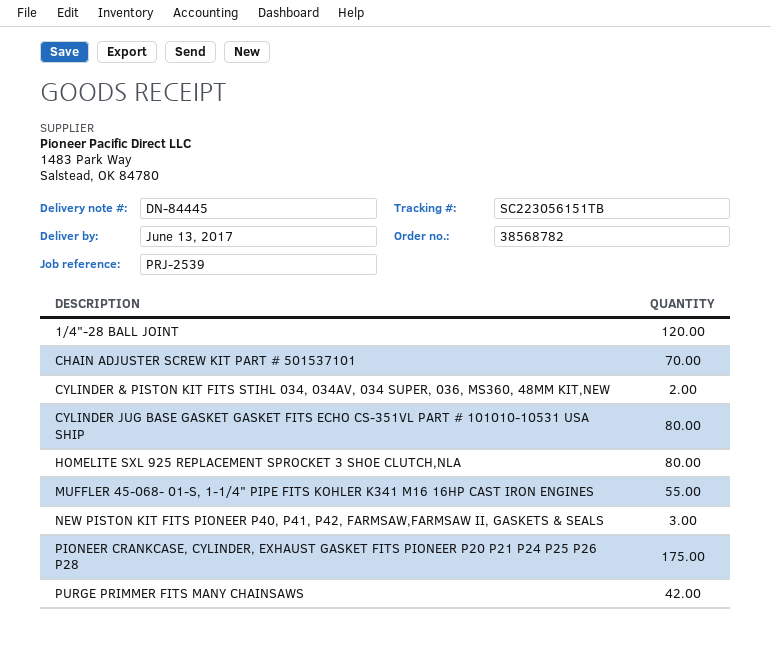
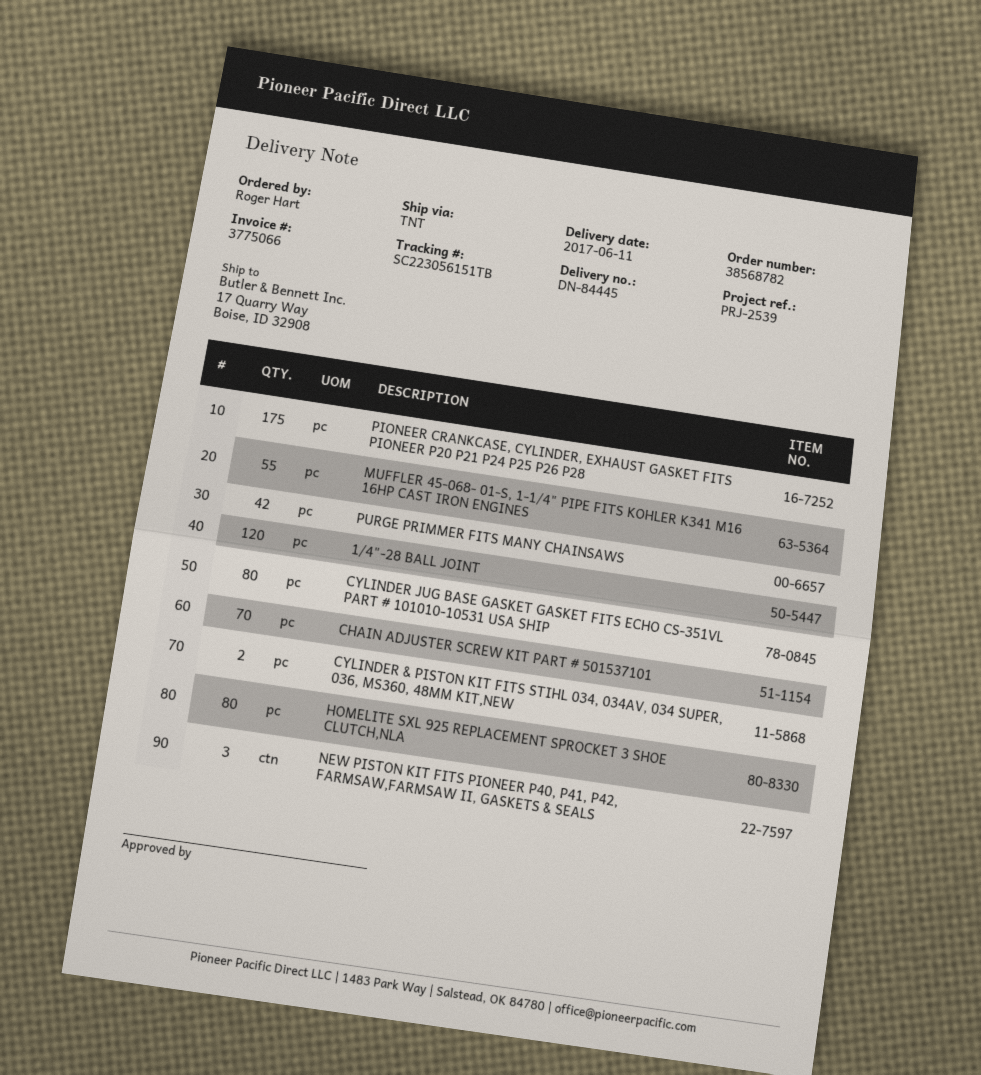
delivery date: 2017-06-13 -> 2017-06-11

